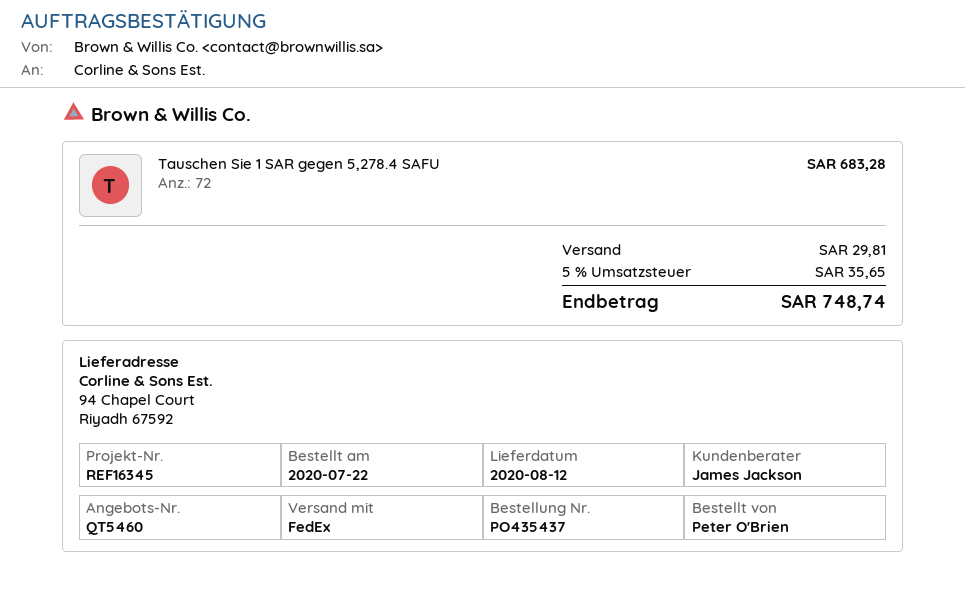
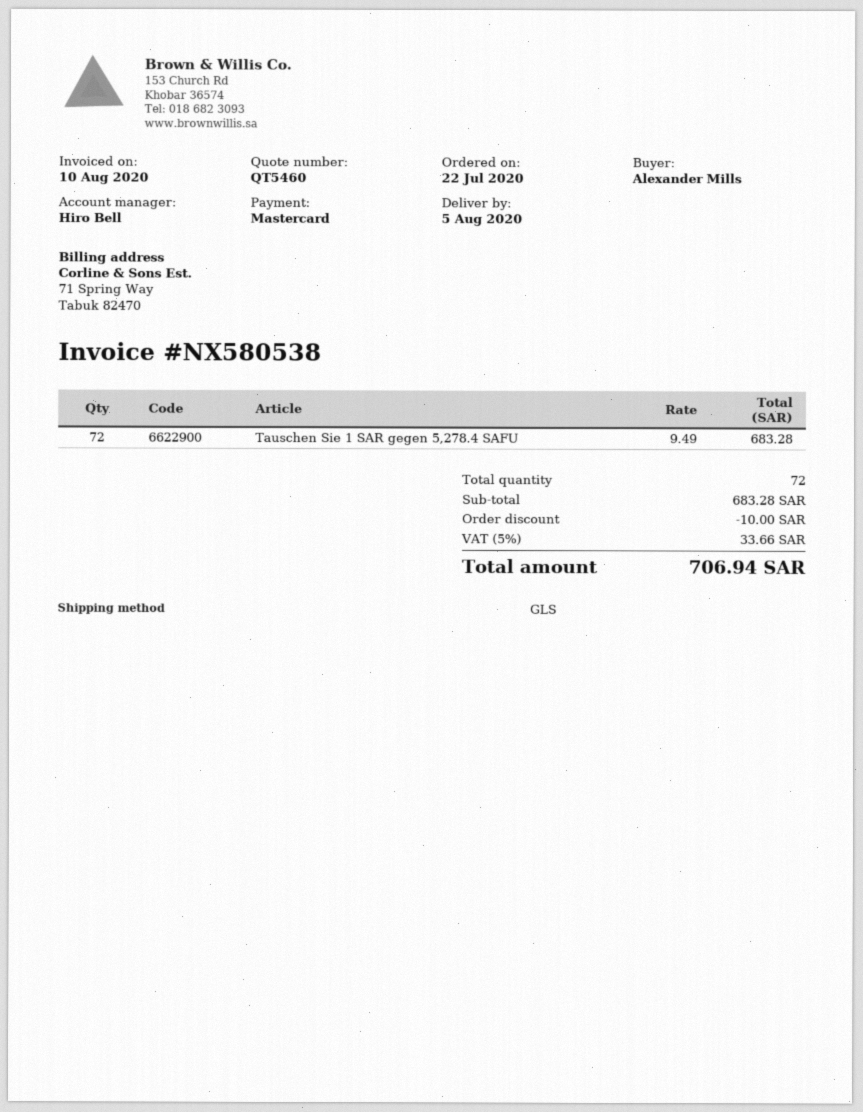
delivery date: 2020-08-12 -> 2020-08-05
ordered by: Peter O'Brien -> Alexander Mills
sales rep: James Jackson -> Hiro Bell
shipping method: FedEx -> GLS
discount: none -> 10.00
shipping: 29.81 -> none
tax: 5% = 35.65 -> 5% = 33.66
total: 748.74 -> 706.94

